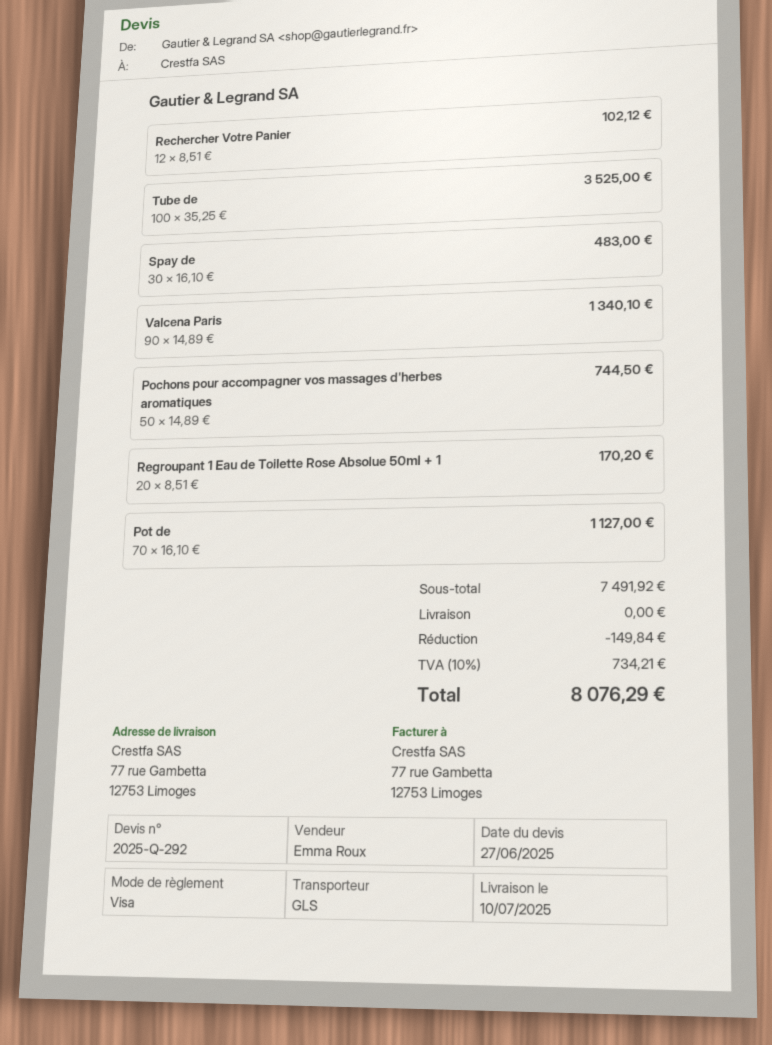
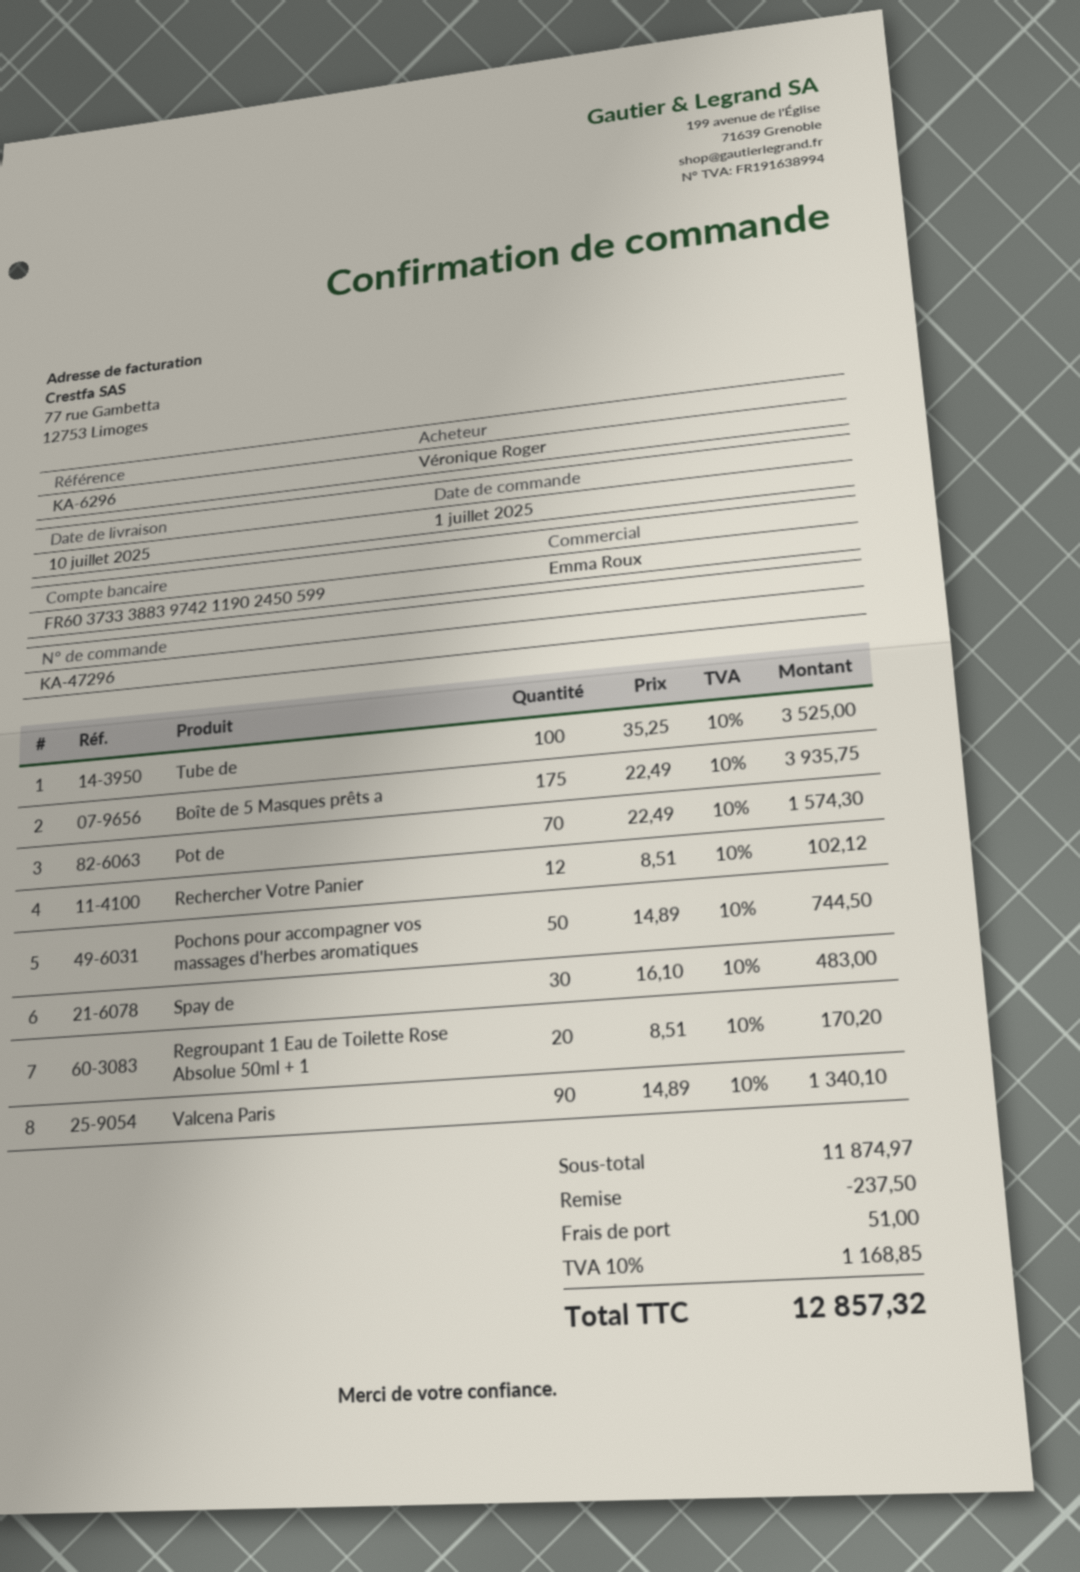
Pot de: 70 x 16.10 = 1127.00 -> 70 x 22.49 = 1574.30
Boîte de 5 Masques prêts a: none -> 175 x 22.49 = 3935.75
subtotal: 7491.92 -> 11874.97
discount: 149.84 -> 237.50
shipping: 0.00 -> 51.00
tax: 10% = 734.21 -> 10% = 1168.85
total: 8076.29 -> 12857.32

